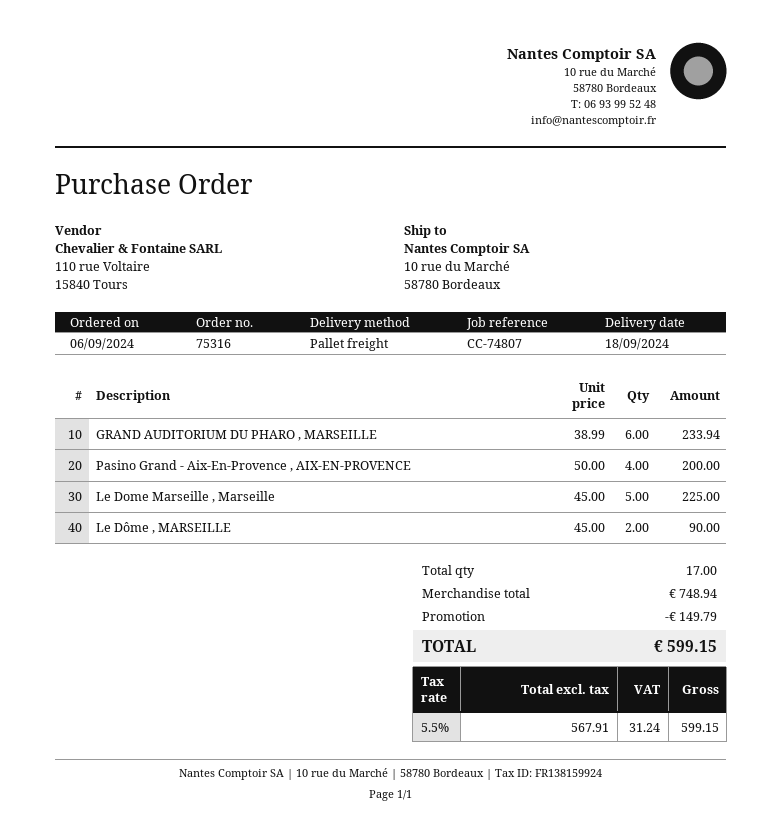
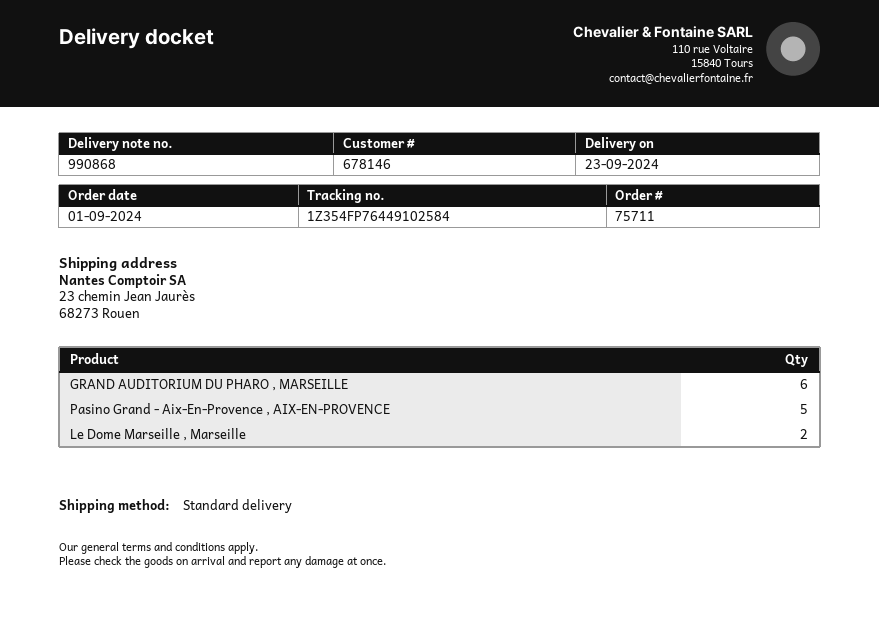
order number: 75316 -> 75711
order date: 2024-09-06 -> 2024-09-01
delivery date: 2024-09-18 -> 2024-09-23
shipping method: pallet freight -> standard
ship to: 10 rue du Marché, 58780 Bordeaux -> 23 chemin Jean Jaurès, 68273 Rouen
Pasino Grand - Aix-En-Provence , AIX-EN-PROVENCE: 4 -> 5
Le Dome Marseille , Marseille: 5 -> 2
Le Dôme , MARSEILLE: 2 -> none

